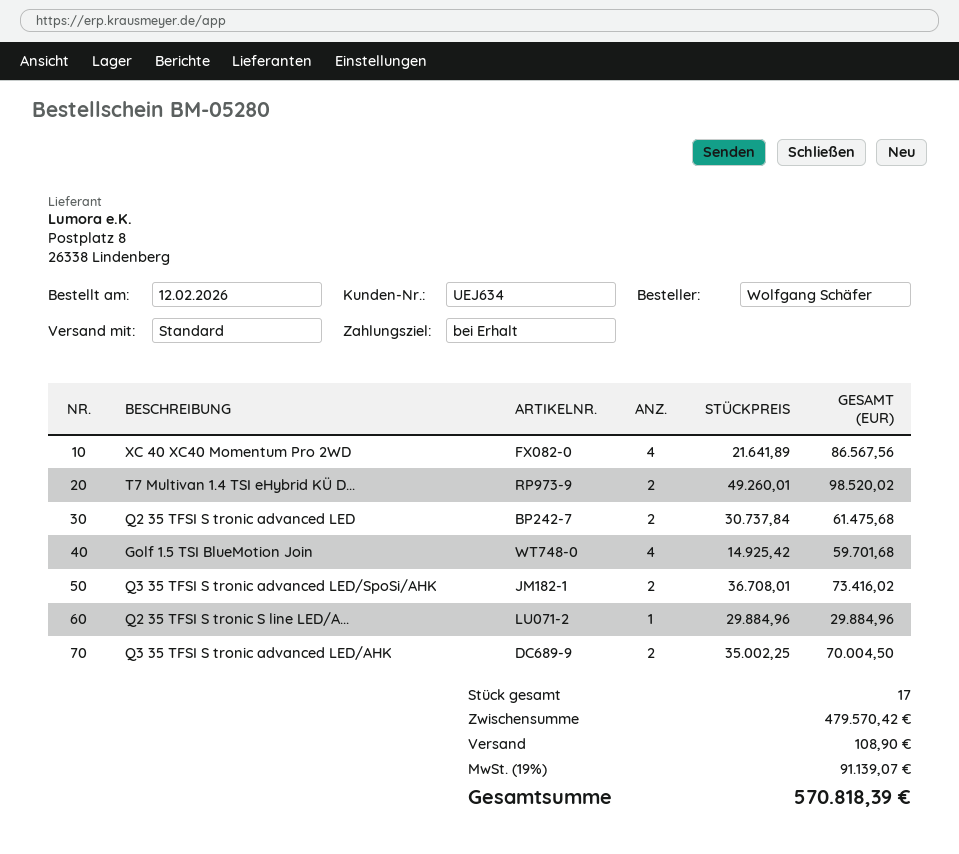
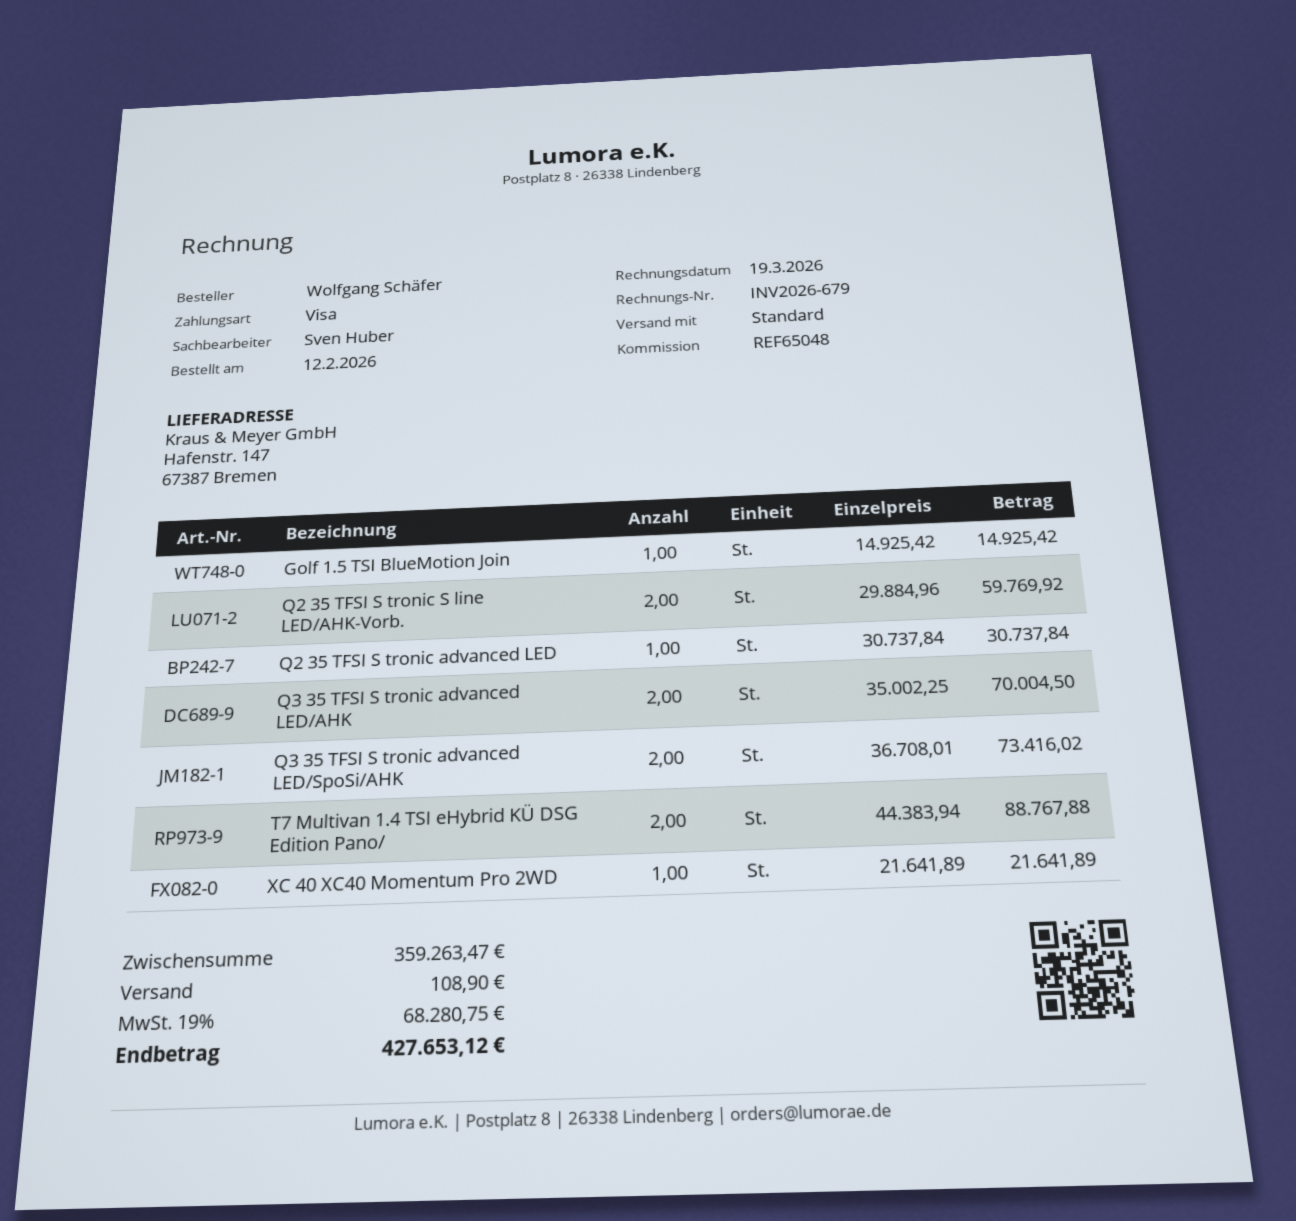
XC 40 XC40 Momentum Pro 2WD: 4 x 21641.89 = 86567.56 -> 1 x 21641.89 = 21641.89
T7 Multivan 1.4 TSI eHybrid KÜ D...: 2 x 49260.01 = 98520.02 -> 2 x 44383.94 = 88767.88
Q2 35 TFSI S tronic advanced LED: 2 x 30737.84 = 61475.68 -> 1 x 30737.84 = 30737.84
Golf 1.5 TSI BlueMotion Join: 4 x 14925.42 = 59701.68 -> 1 x 14925.42 = 14925.42
Q2 35 TFSI S tronic S line LED/A...: 1 x 29884.96 = 29884.96 -> 2 x 29884.96 = 59769.92
subtotal: 479570.42 -> 359263.47
tax: 19% = 91139.07 -> 19% = 68280.75
total: 570818.39 -> 427653.12

